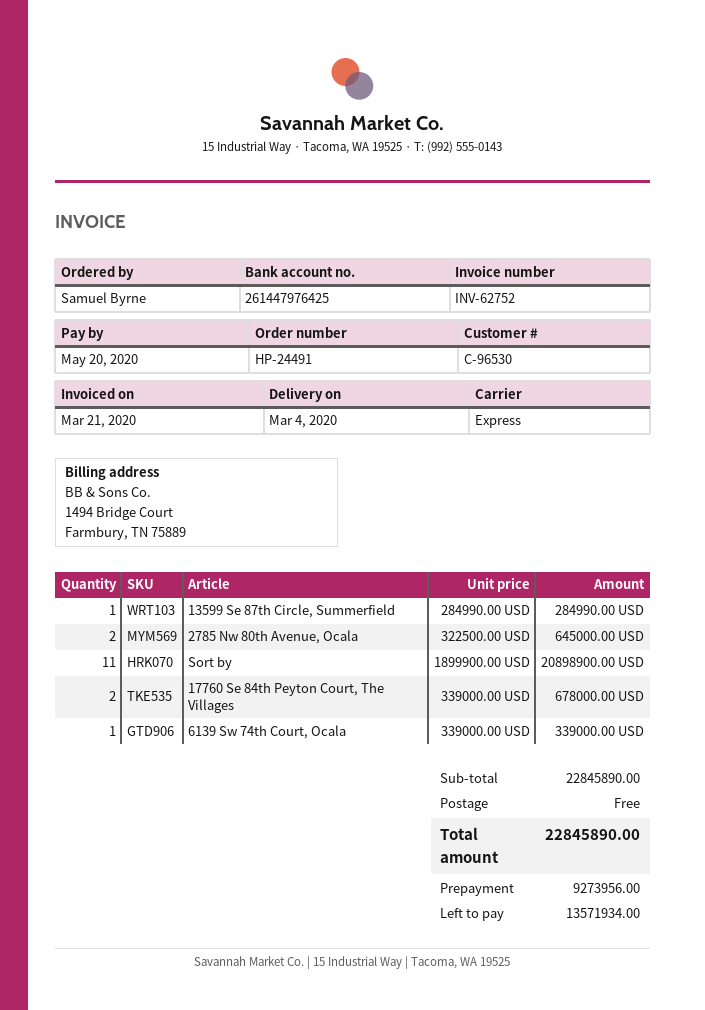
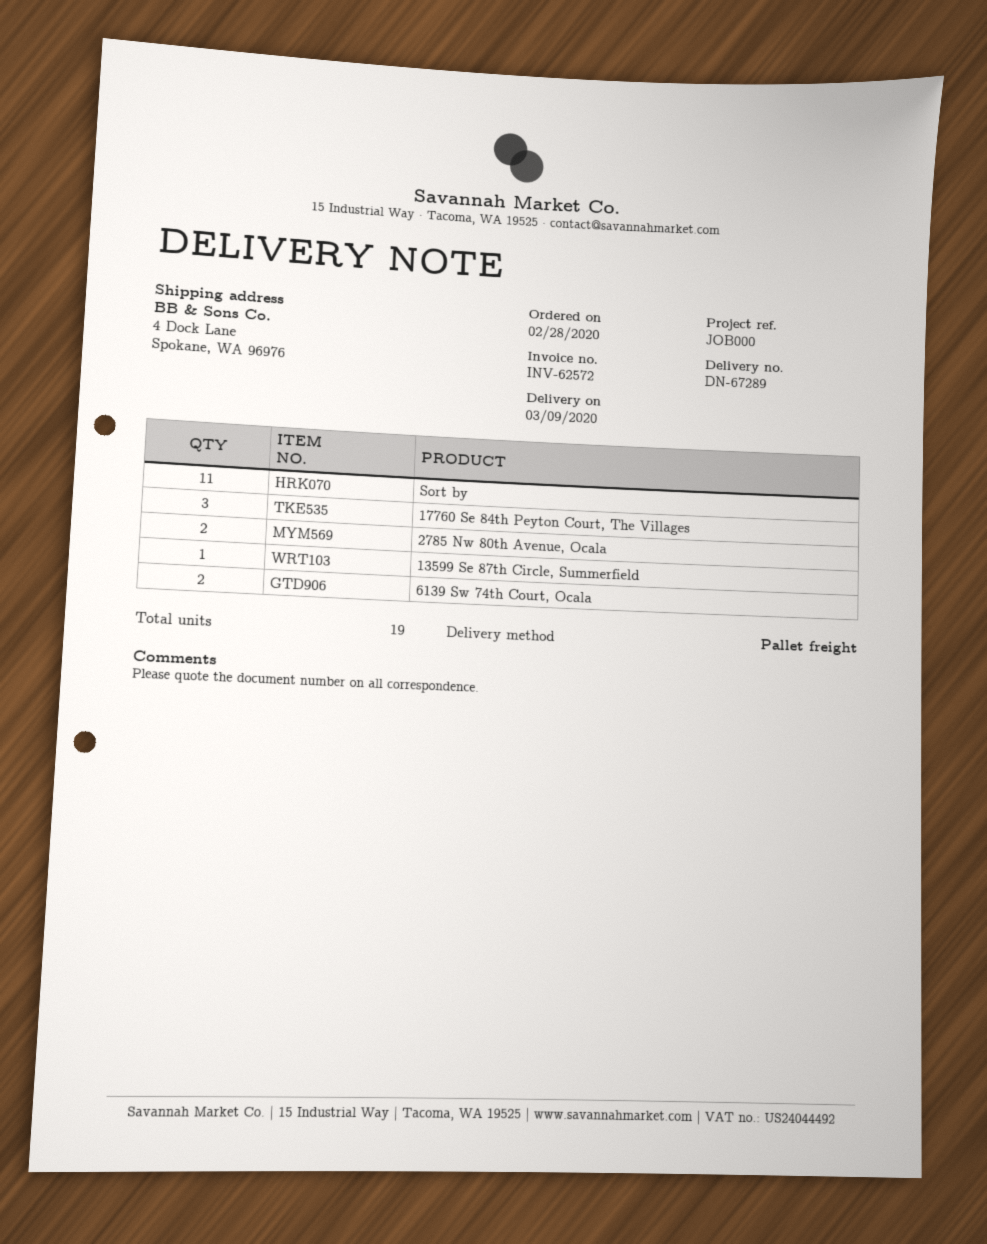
delivery date: 2020-03-04 -> 2020-03-09
invoice number: INV-62752 -> INV-62572
shipping method: express -> pallet freight
17760 Se 84th Peyton Court, The Villages: 2 -> 3
6139 Sw 74th Court, Ocala: 1 -> 2

